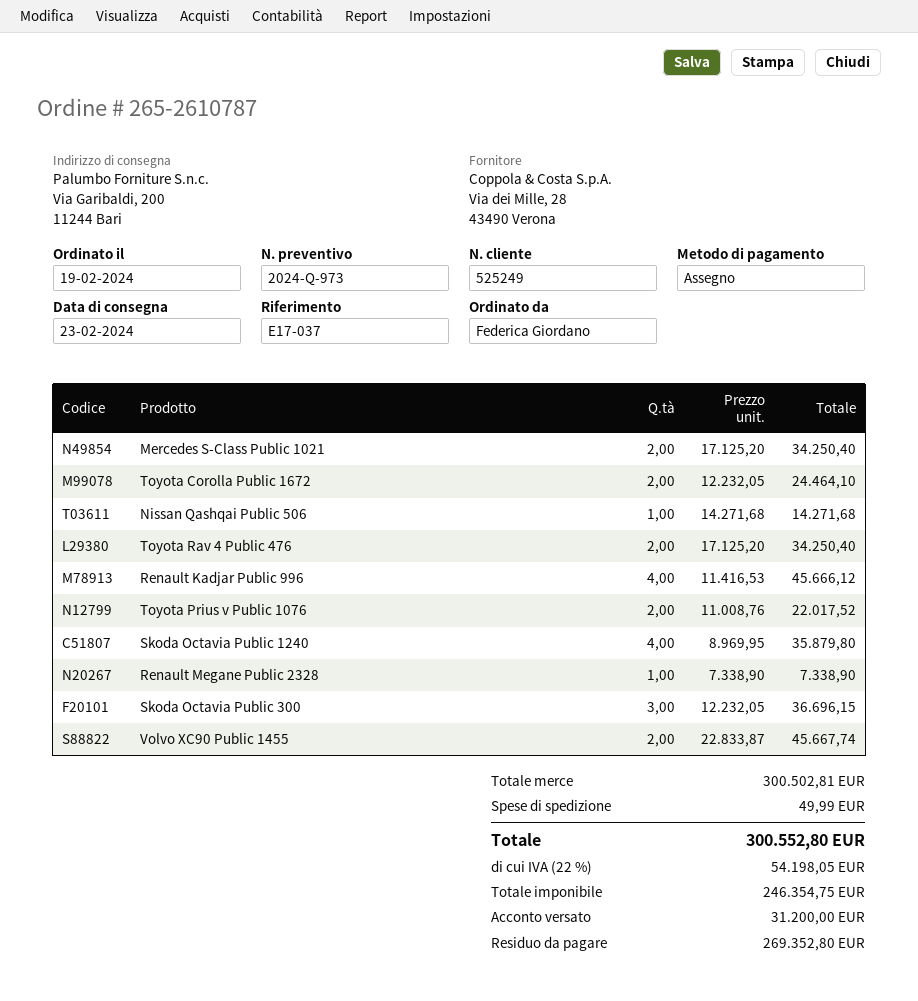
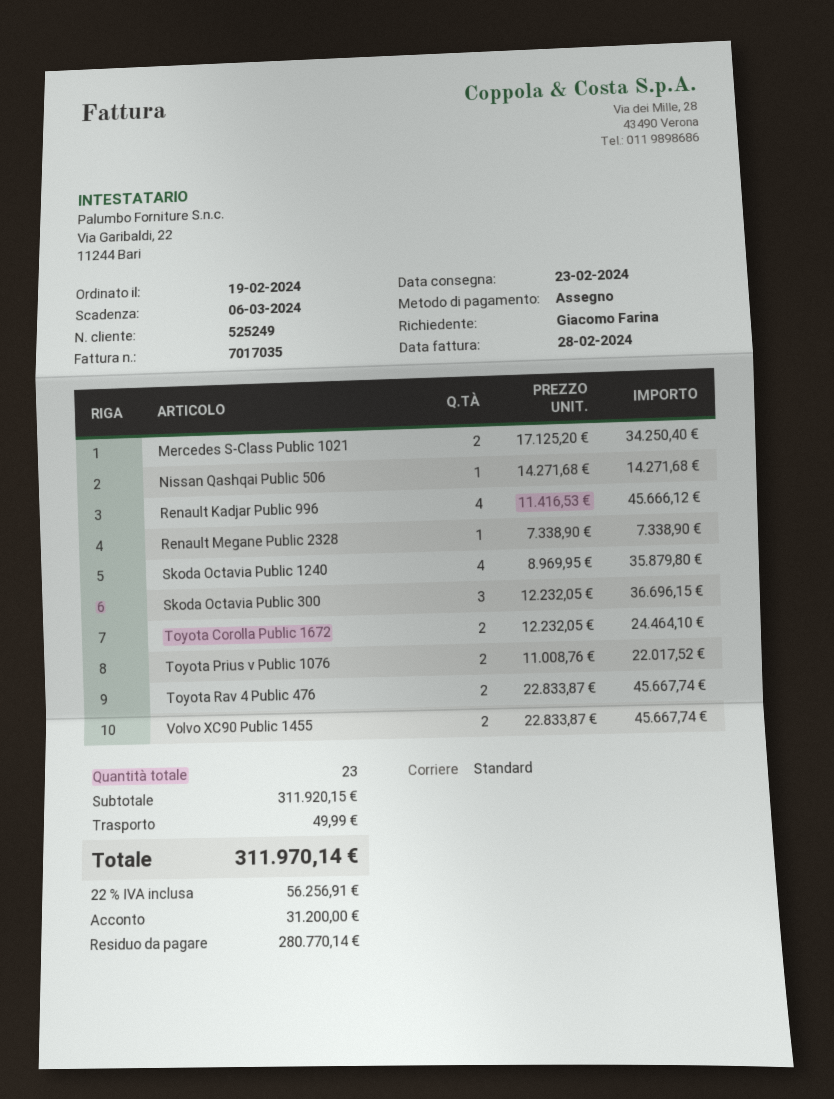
ordered by: Federica Giordano -> Giacomo Farina
Toyota Rav 4 Public 476: 2 x 17125.20 = 34250.40 -> 2 x 22833.87 = 45667.74
subtotal: 300502.81 -> 311920.15
tax: 22% = 54198.05 -> 22% = 56256.91
total: 300552.80 -> 311970.14
balance: 269352.80 -> 280770.14

